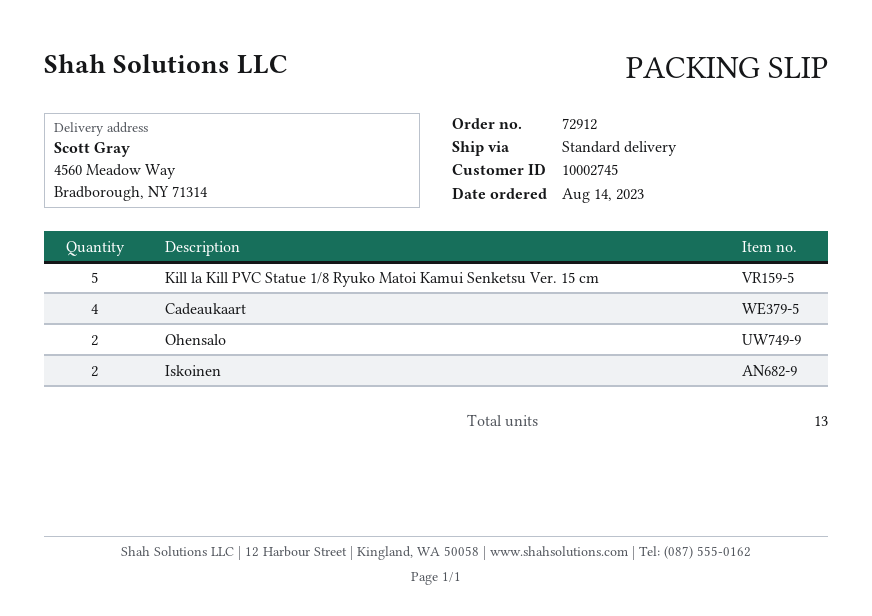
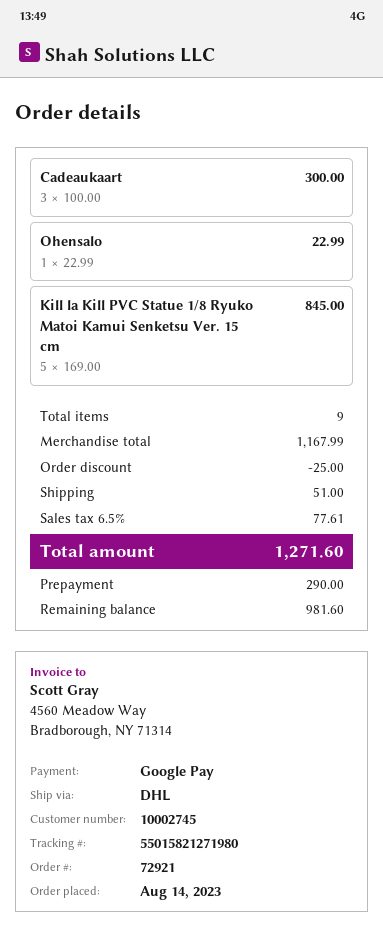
order number: 72912 -> 72921
shipping method: standard -> DHL
Cadeaukaart: 4 -> 3
Ohensalo: 2 -> 1
Iskoinen: 2 -> none
total quantity: 13 -> 9

